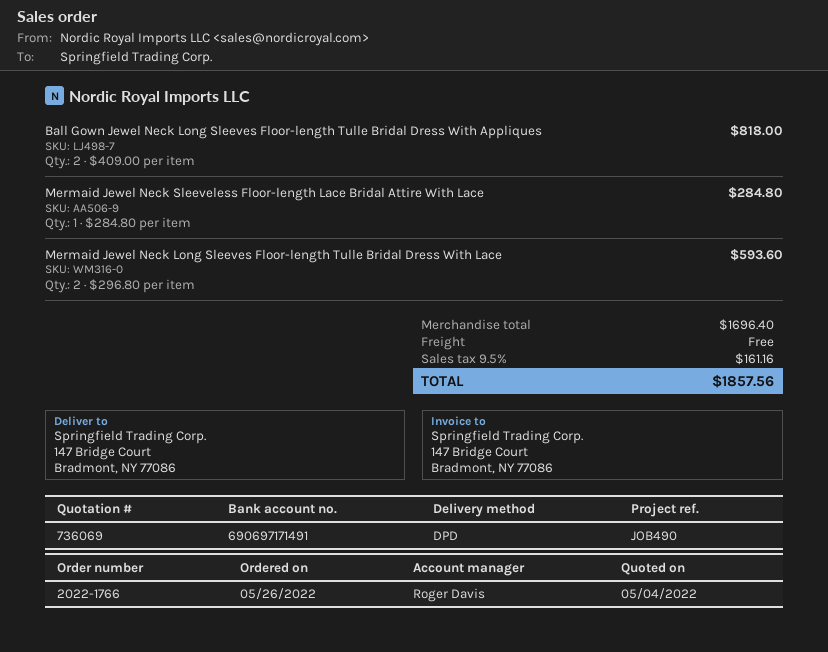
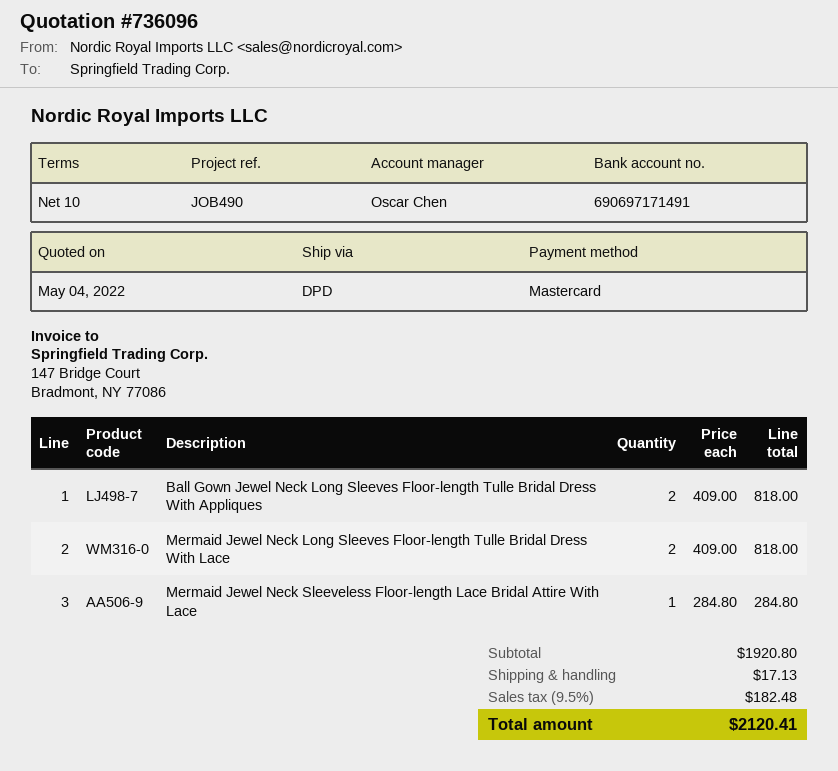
quote number: 736069 -> 736096
sales rep: Roger Davis -> Oscar Chen
Mermaid Jewel Neck Long Sleeves Floor-length Tulle Bridal Dress With Lace: 2 x 296.80 = 593.60 -> 2 x 409.00 = 818.00
subtotal: 1696.40 -> 1920.80
shipping: 0.00 -> 17.13
tax: 9.5% = 161.16 -> 9.5% = 182.48
total: 1857.56 -> 2120.41

